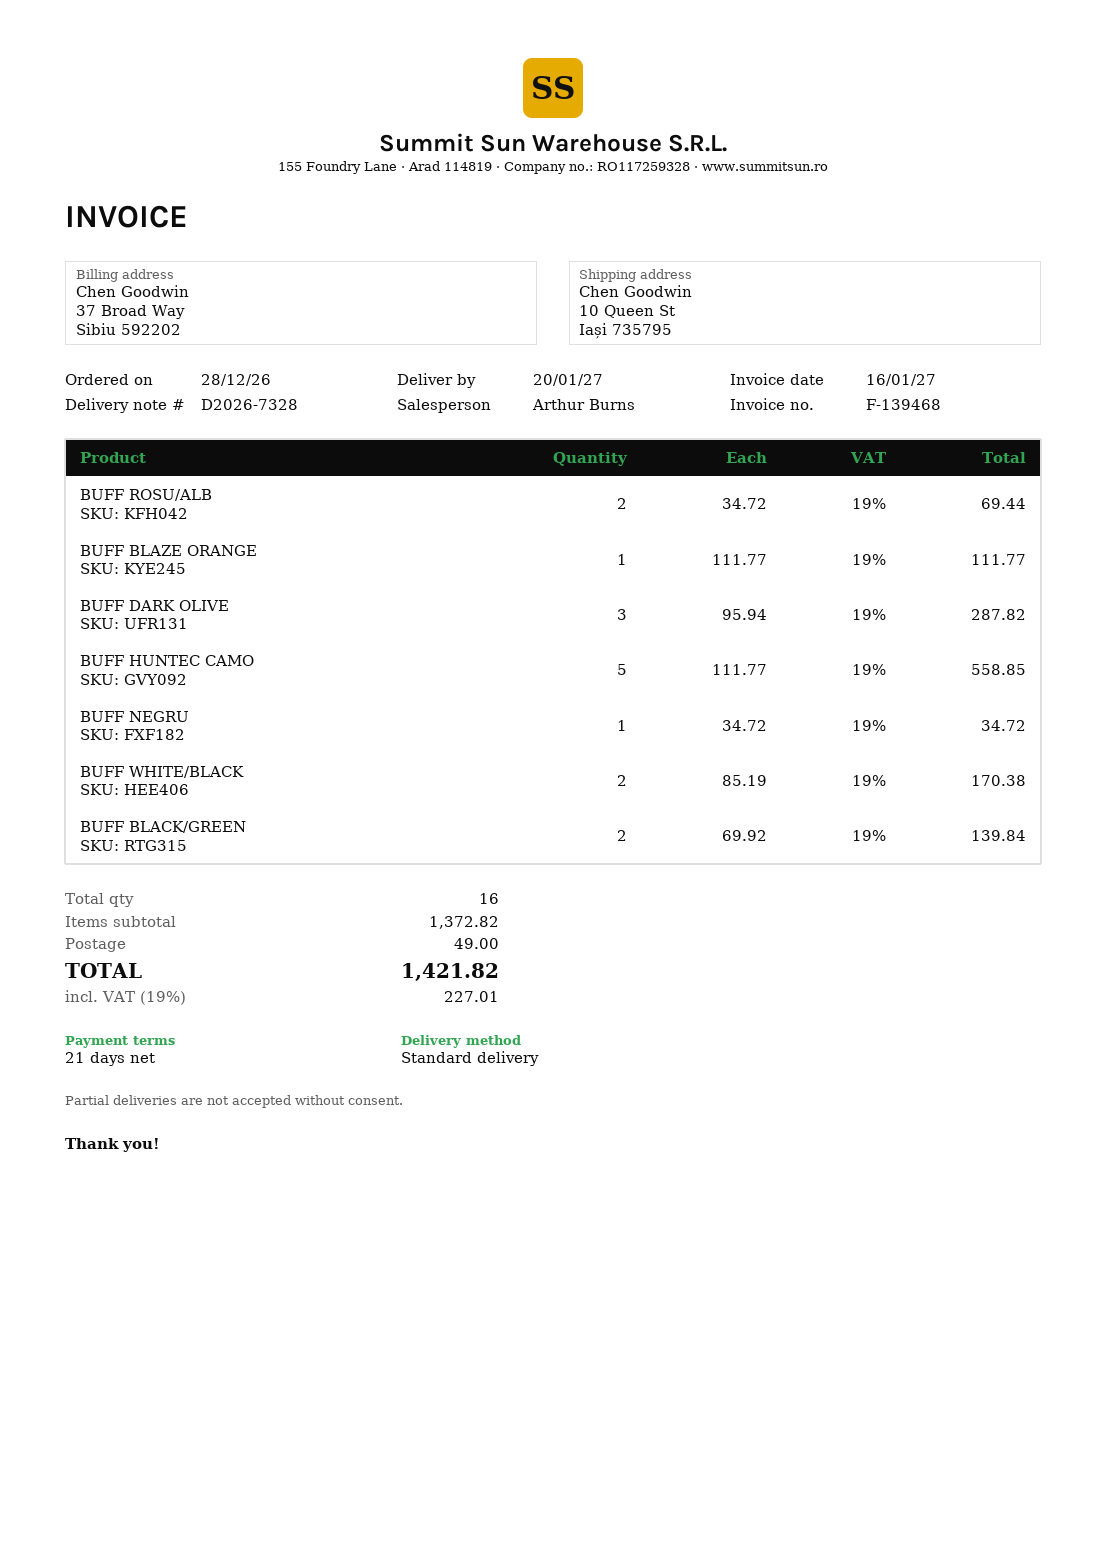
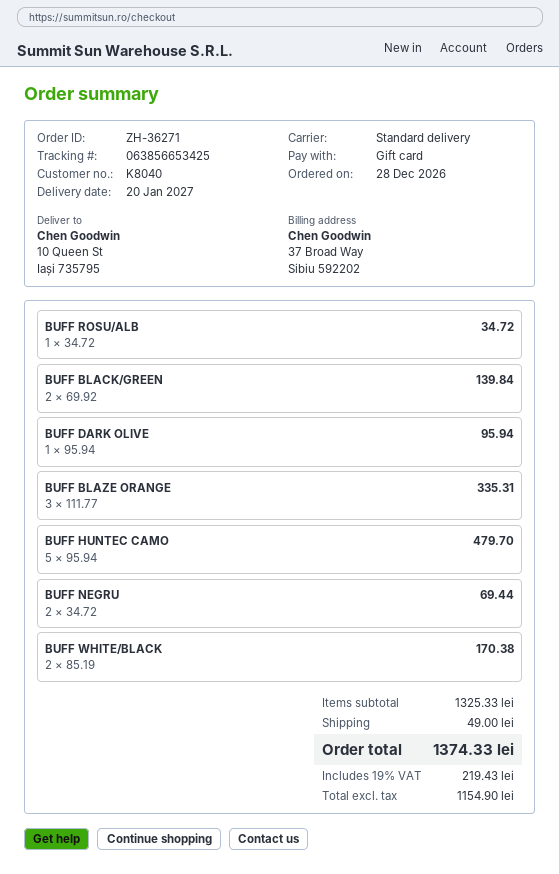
BUFF ROSU/ALB: 2 x 34.72 = 69.44 -> 1 x 34.72 = 34.72
BUFF BLAZE ORANGE: 1 x 111.77 = 111.77 -> 3 x 111.77 = 335.31
BUFF DARK OLIVE: 3 x 95.94 = 287.82 -> 1 x 95.94 = 95.94
BUFF HUNTEC CAMO: 5 x 111.77 = 558.85 -> 5 x 95.94 = 479.70
BUFF NEGRU: 1 x 34.72 = 34.72 -> 2 x 34.72 = 69.44
subtotal: 1372.82 -> 1325.33
tax: 19% = 227.01 -> 19% = 219.43
total: 1421.82 -> 1374.33

